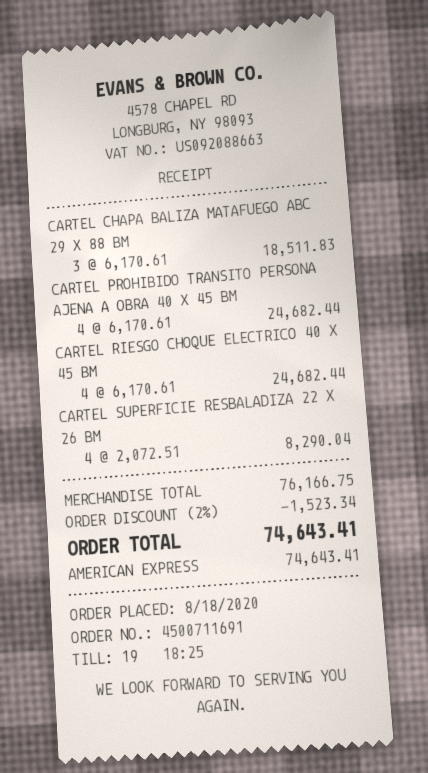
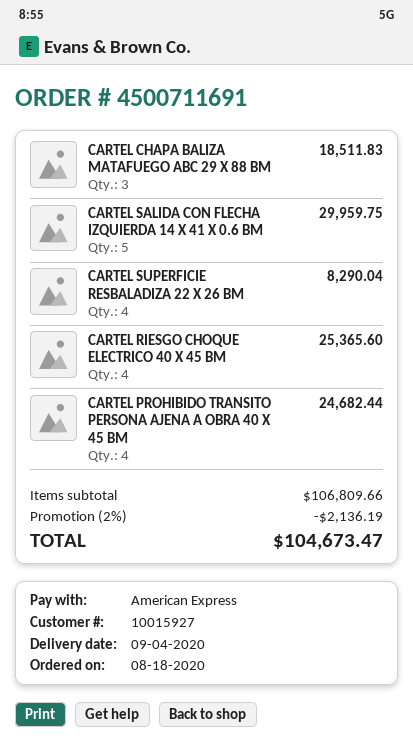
CARTEL RIESGO CHOQUE ELECTRICO 40 X 45 BM: 4 for 24682.44 -> 4 for 25365.60
CARTEL SALIDA CON FLECHA IZQUIERDA 14 X 41 X 0.6 BM: none -> 5 for 29959.75
subtotal: 76166.75 -> 106809.66
discount: 2% = 1523.34 -> 2% = 2136.19
total: 74643.41 -> 104673.47

